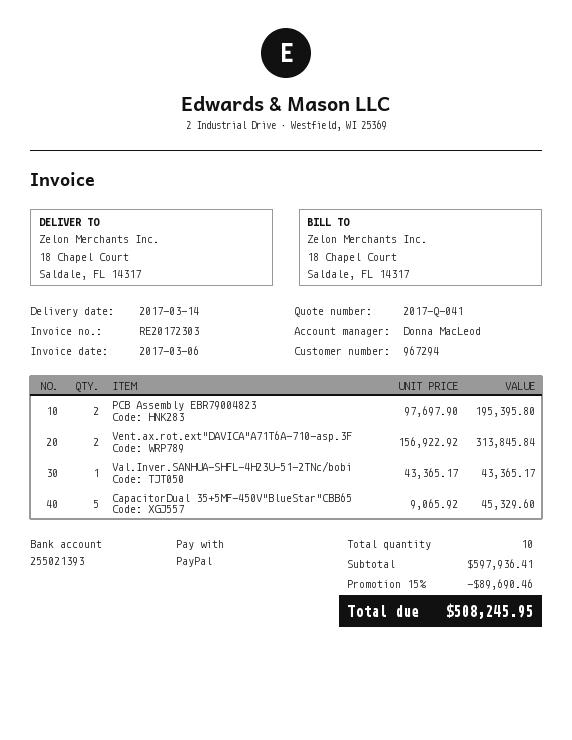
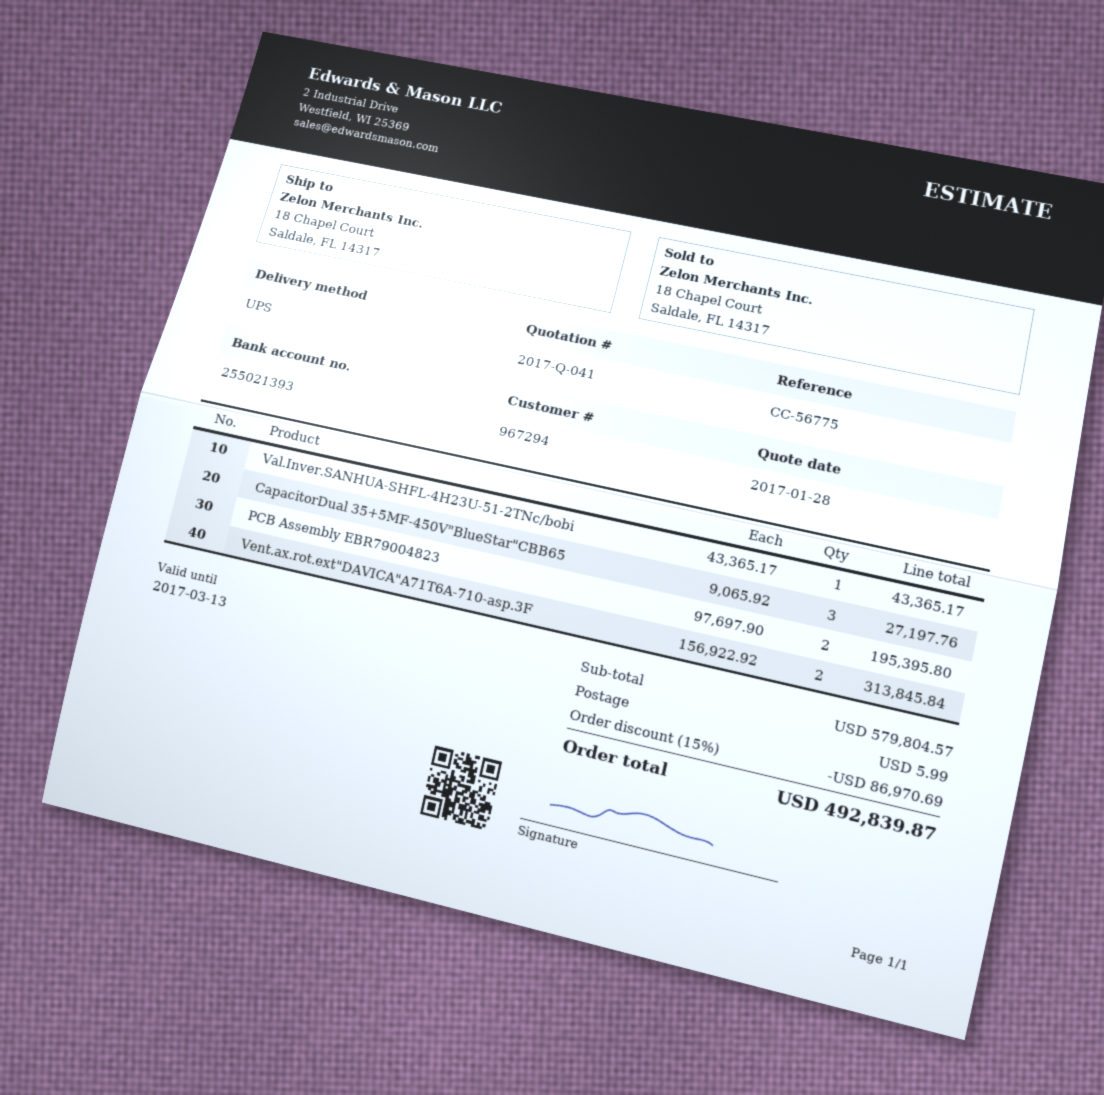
CapacitorDual 35+5MF-450V"BlueStar"CBB65: 5 x 9065.92 = 45329.60 -> 3 x 9065.92 = 27197.76
subtotal: 597936.41 -> 579804.57
discount: 15% = 89690.46 -> 15% = 86970.69
shipping: none -> 5.99
total: 508245.95 -> 492839.87

